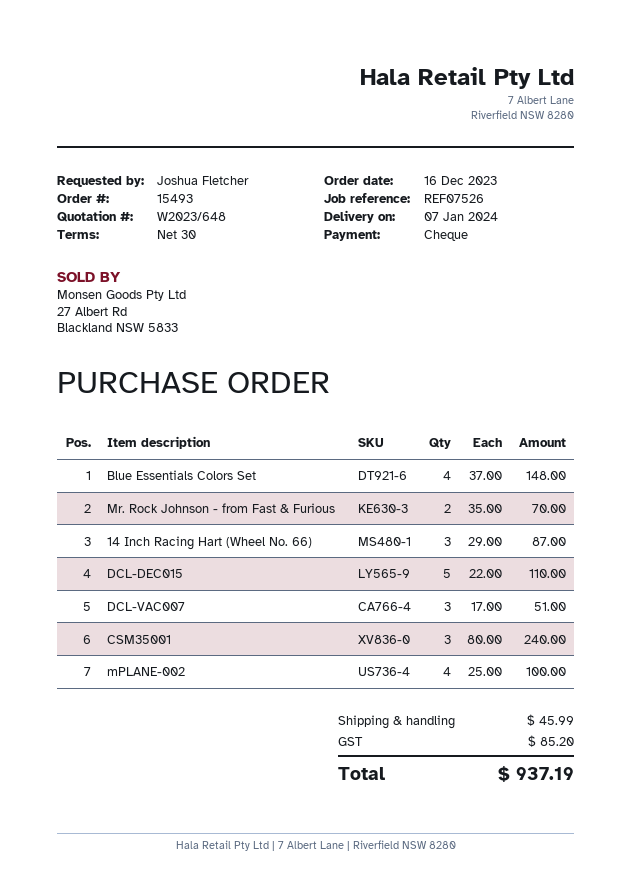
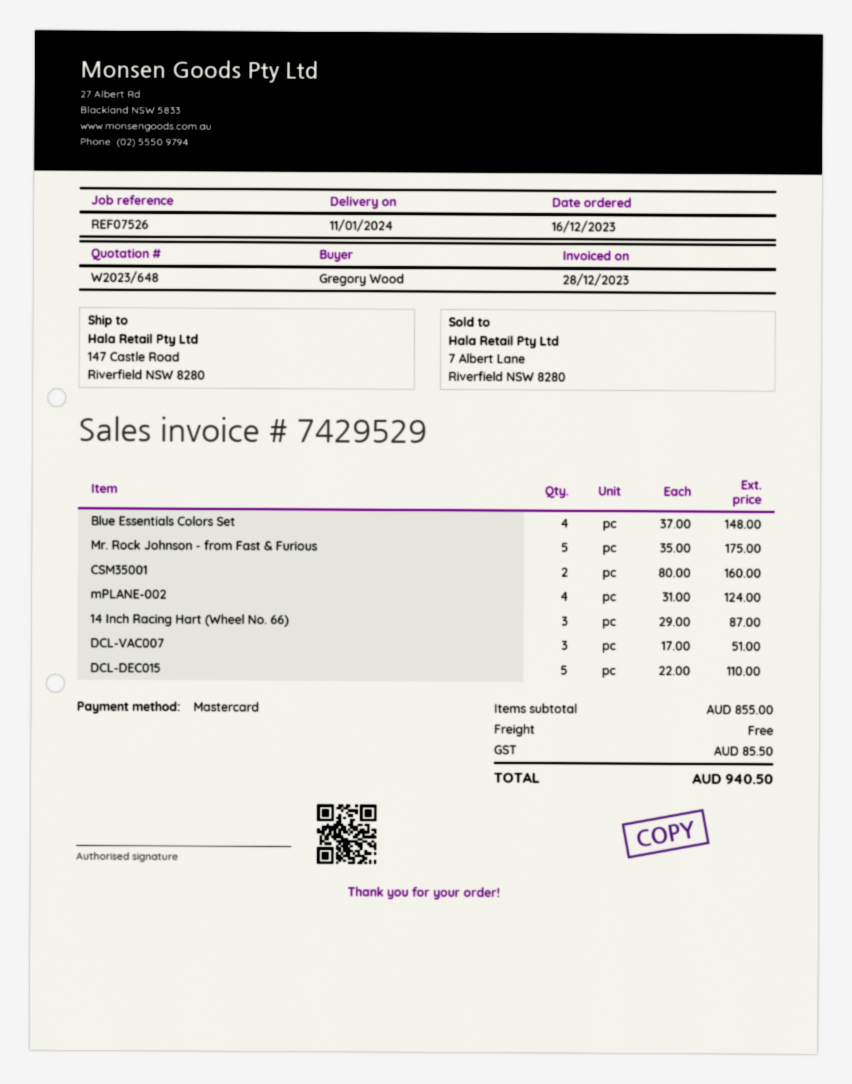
delivery date: 2024-01-07 -> 2024-01-11
ordered by: Joshua Fletcher -> Gregory Wood
payment method: cheque -> Mastercard
Mr. Rock Johnson - from Fast & Furious: 2 x 35.00 = 70.00 -> 5 x 35.00 = 175.00
CSM35001: 3 x 80.00 = 240.00 -> 2 x 80.00 = 160.00
mPLANE-002: 4 x 25.00 = 100.00 -> 4 x 31.00 = 124.00
shipping: 45.99 -> 0.00
tax: 85.20 -> 85.50
total: 937.19 -> 940.50

